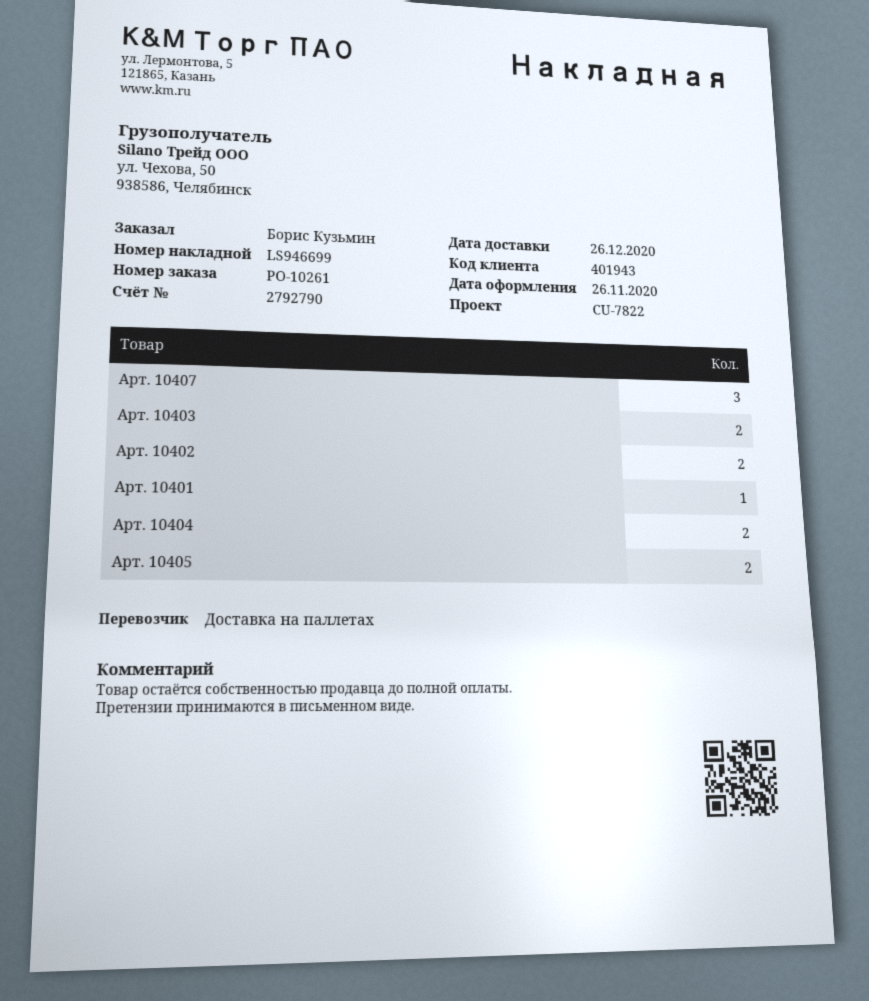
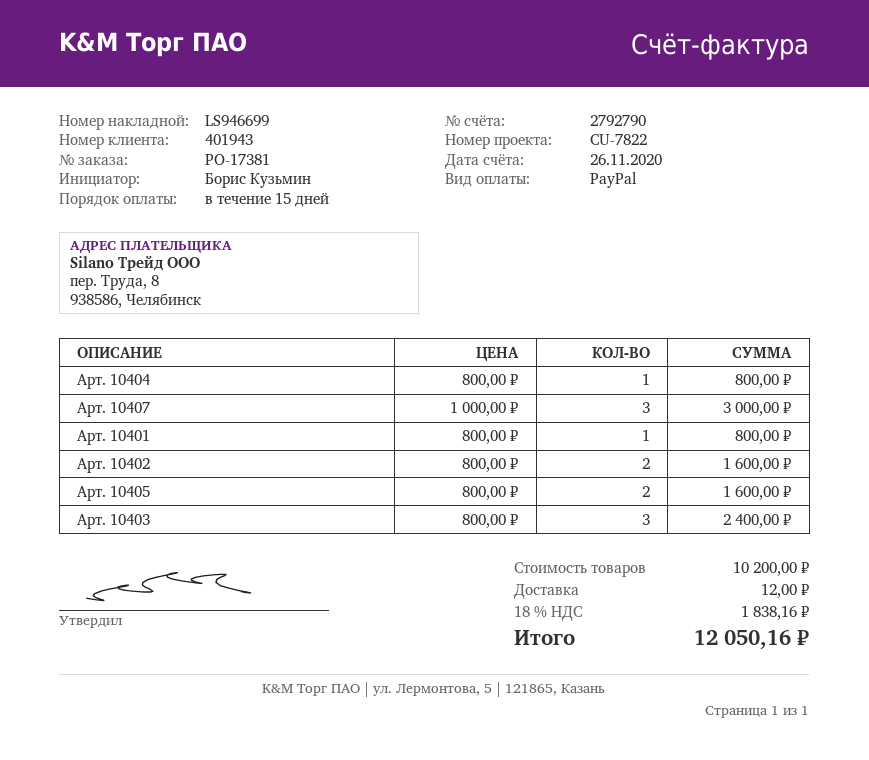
order number: PO-10261 -> PO-17381
Арт. 10403: 2 -> 3
Арт. 10404: 2 -> 1

